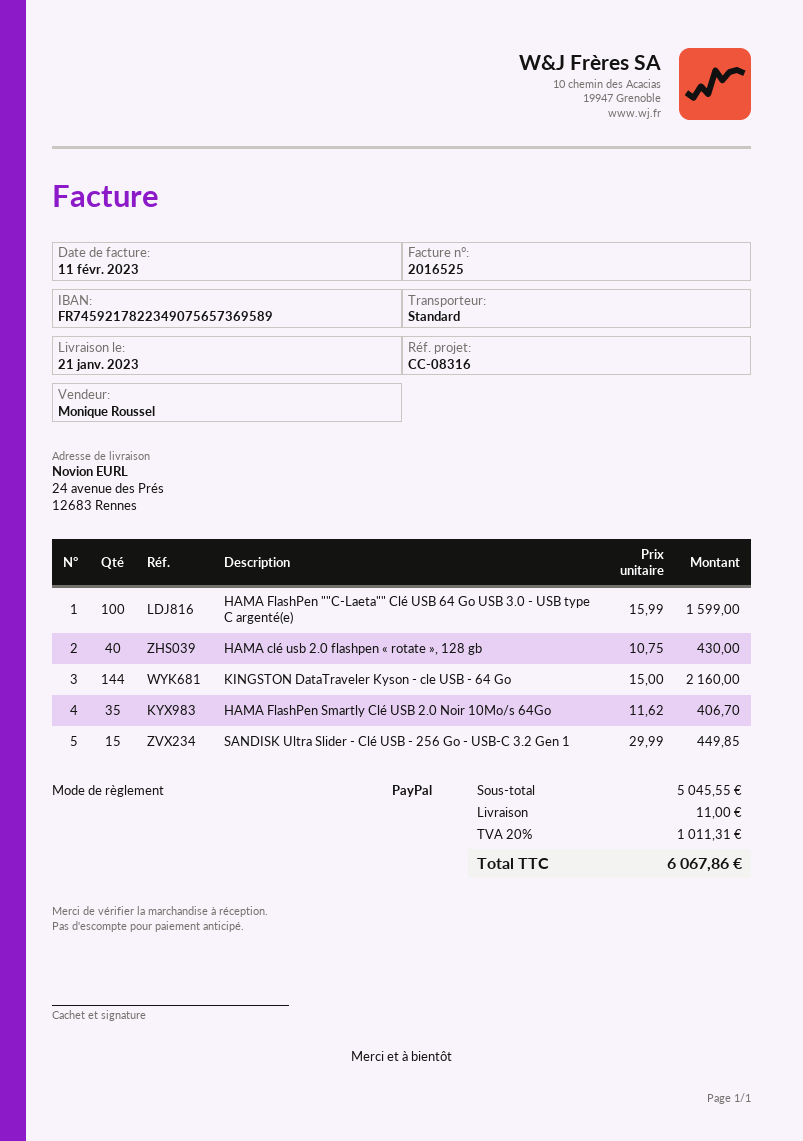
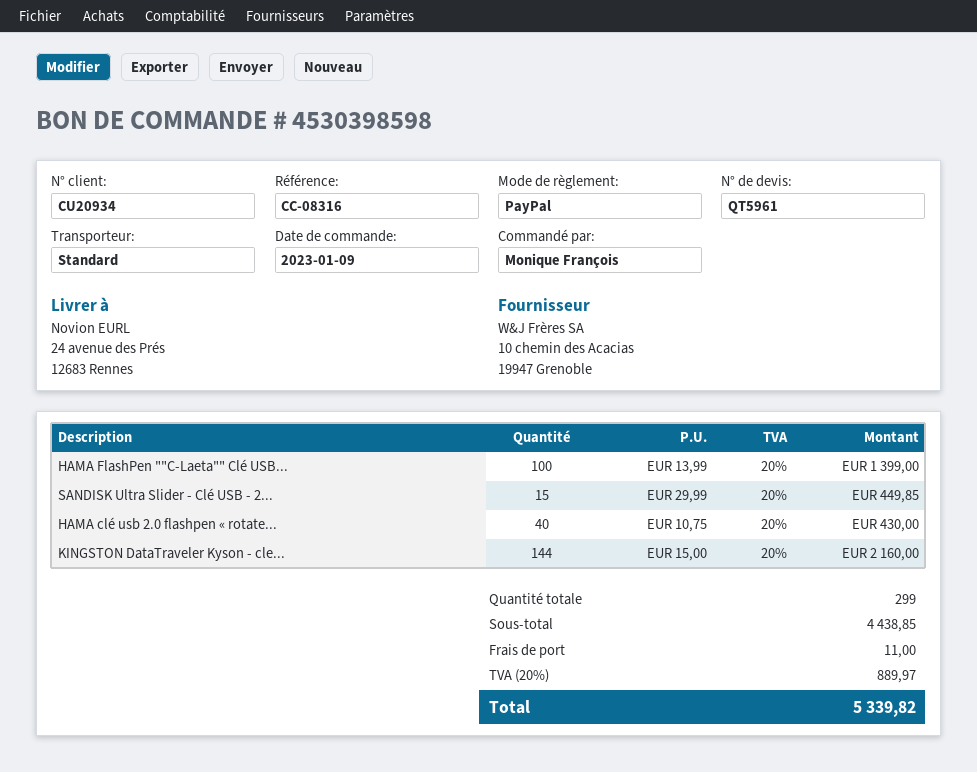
HAMA FlashPen ""C-Laeta"" Clé USB 64 Go USB 3.0 - USB type C argenté(e): 100 x 15.99 = 1599.00 -> 100 x 13.99 = 1399.00
HAMA FlashPen Smartly Clé USB 2.0 Noir 10Mo/s 64Go: 35 x 11.62 = 406.70 -> none
subtotal: 5045.55 -> 4438.85
tax: 20% = 1011.31 -> 20% = 889.97
total: 6067.86 -> 5339.82

